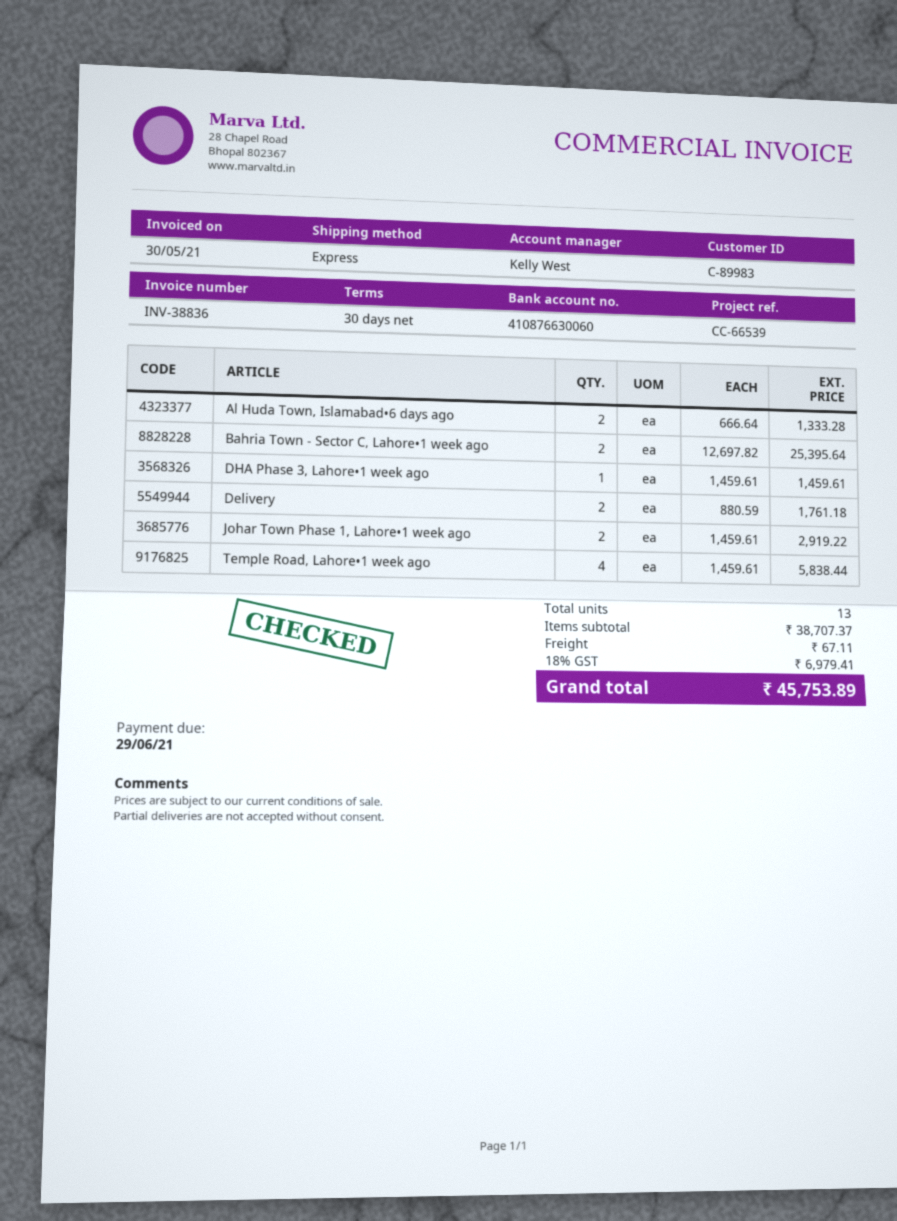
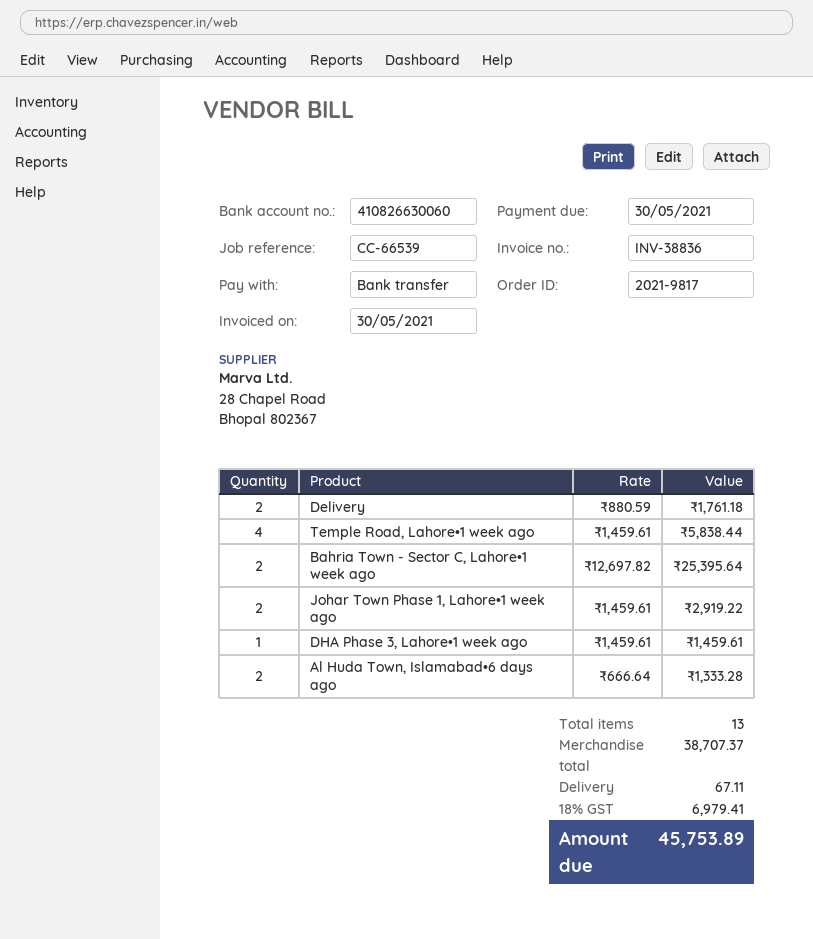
due date: 2021-06-29 -> 2021-05-30
bank account: 410876630060 -> 410826630060

